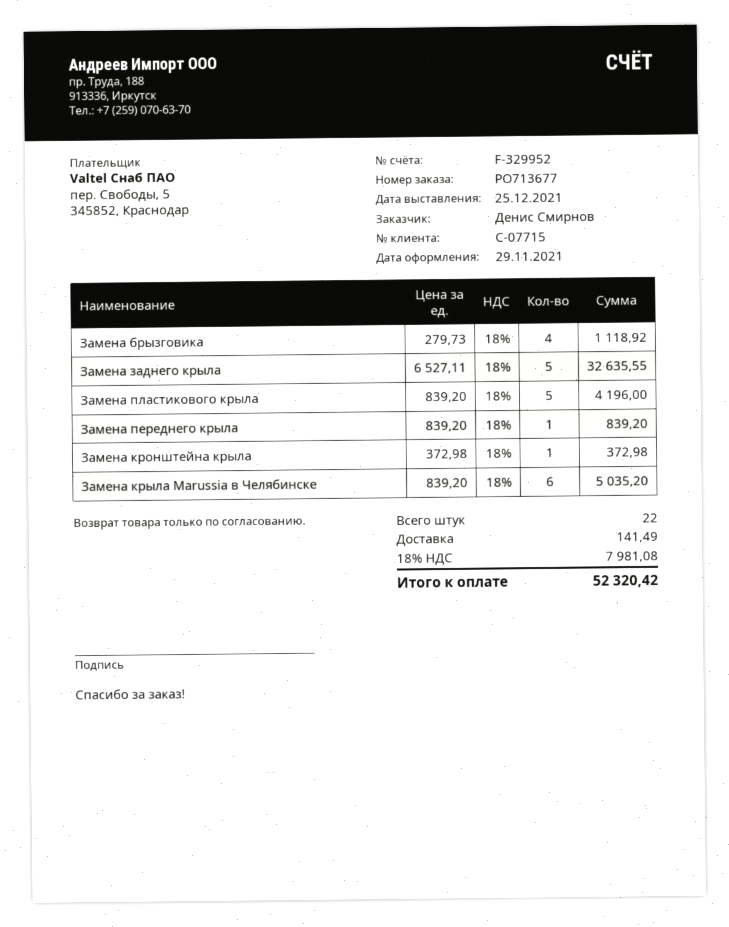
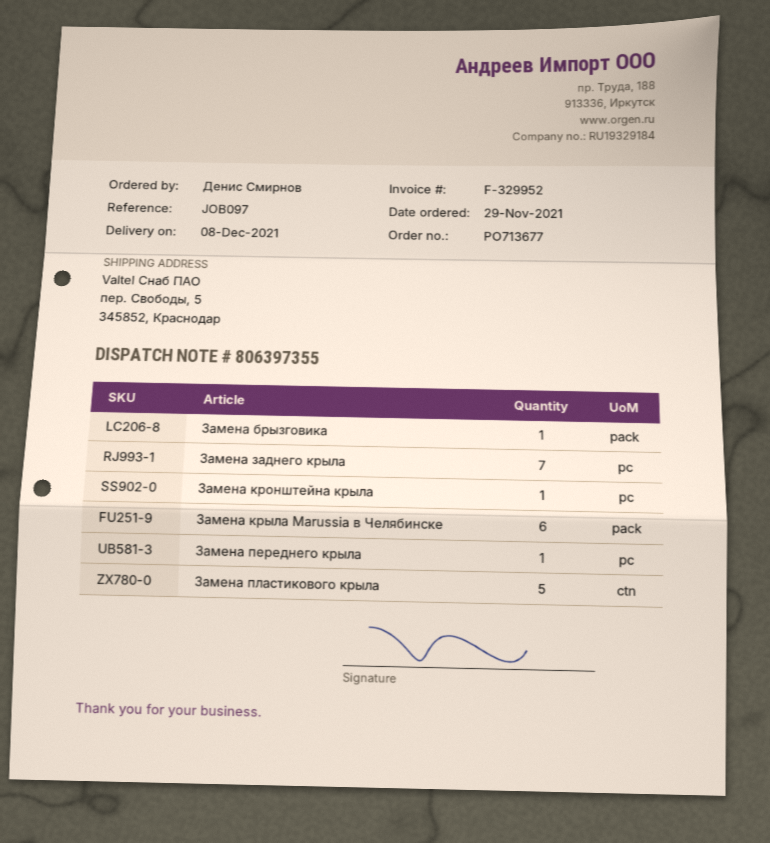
Замена брызговика: 4 -> 1
Замена заднего крыла: 5 -> 7

